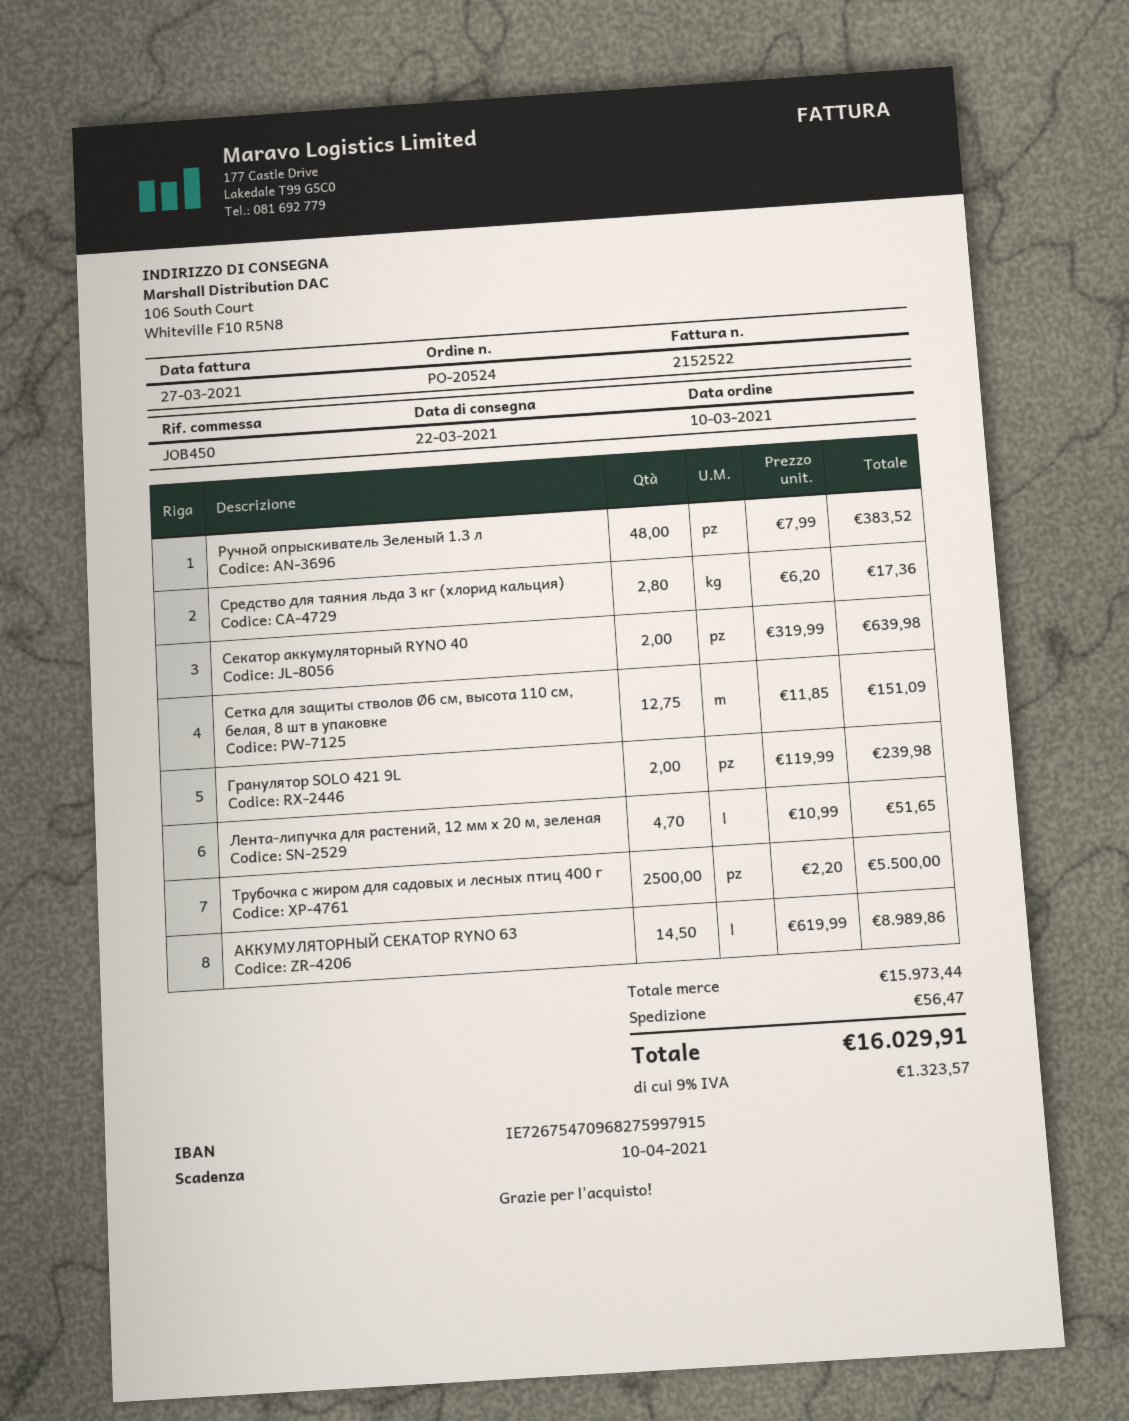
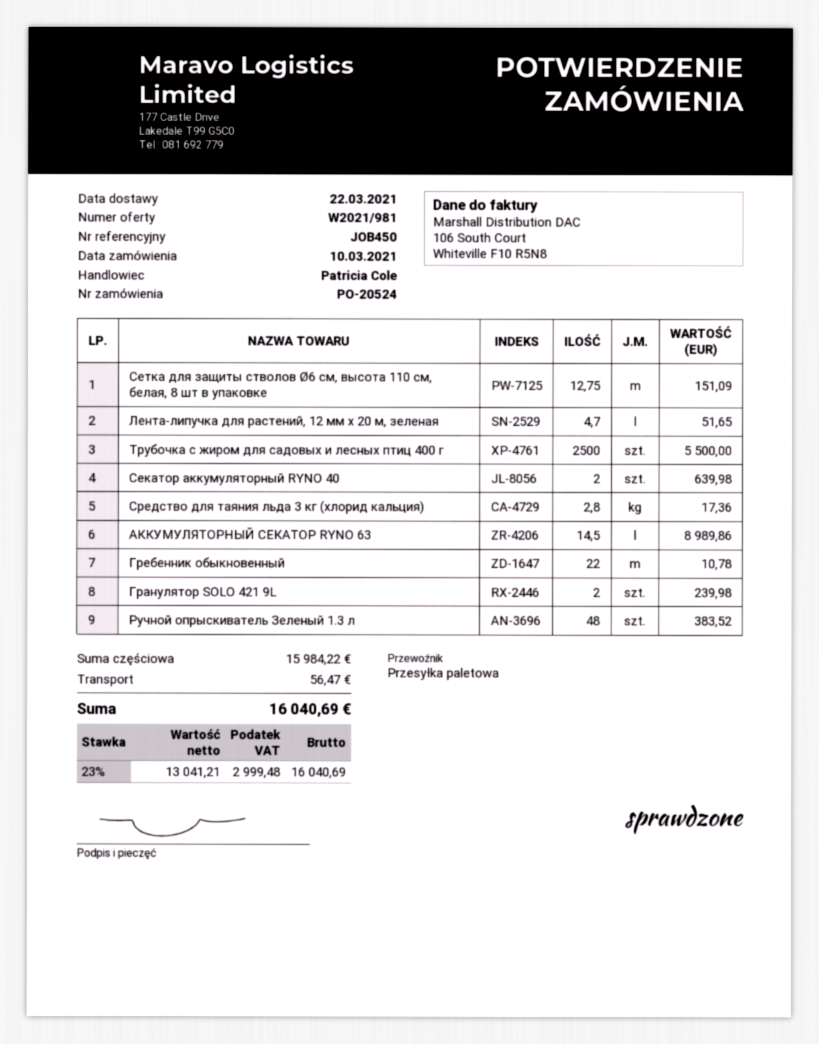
Гребенник обыкновенный: none -> 22 for 10.78
subtotal: 15973.44 -> 15984.22
tax: 9% = 1323.57 -> 23% = 2999.48
total: 16029.91 -> 16040.69

